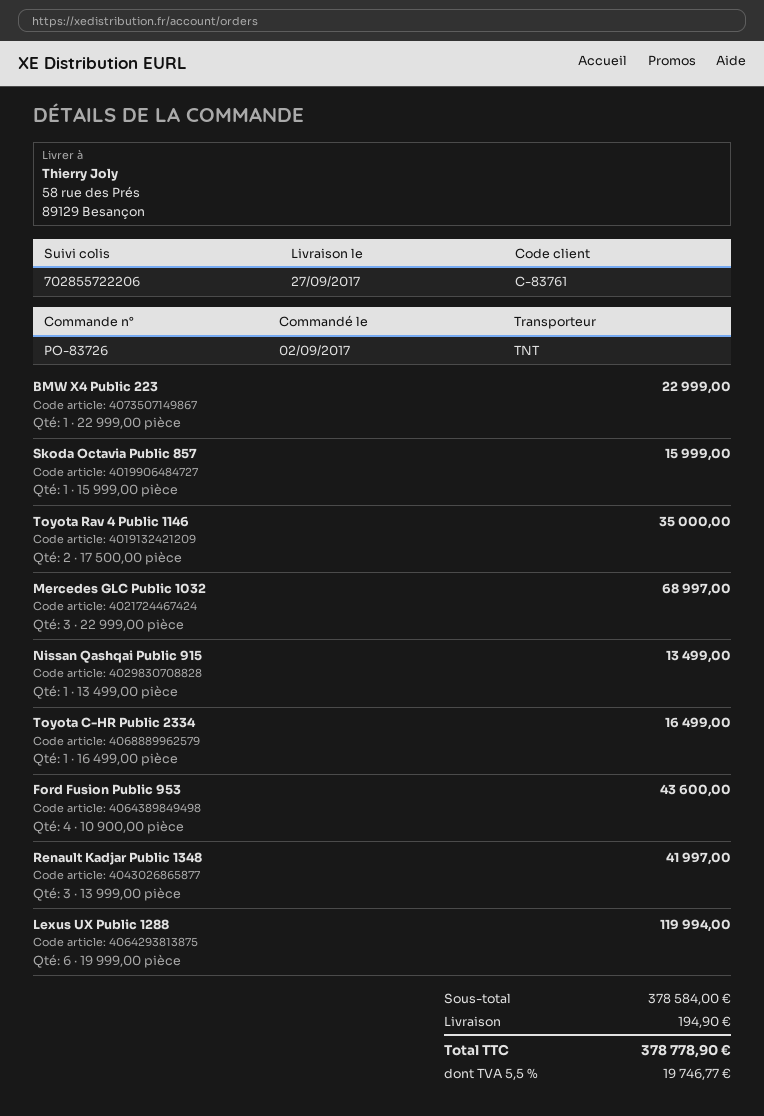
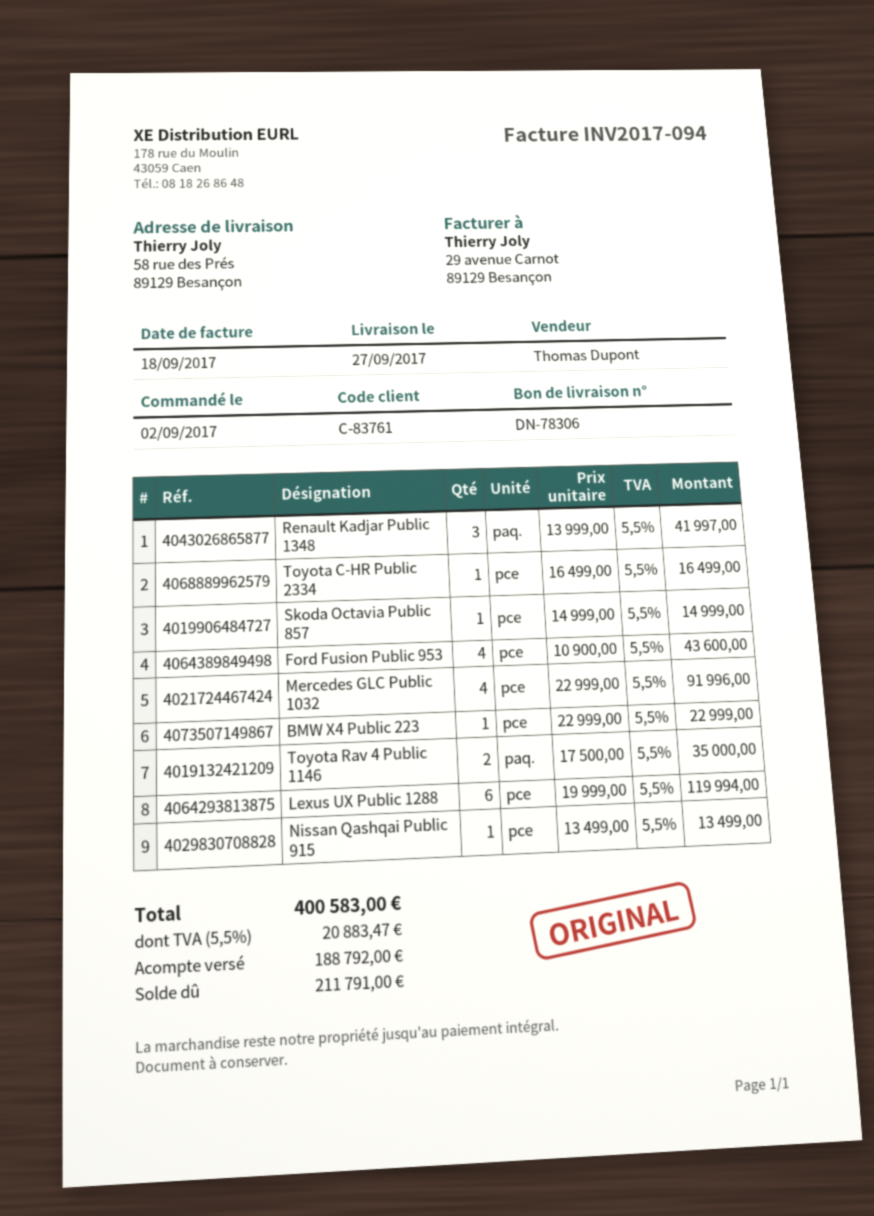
Skoda Octavia Public 857: 1 x 15999.00 = 15999.00 -> 1 x 14999.00 = 14999.00
Mercedes GLC Public 1032: 3 x 22999.00 = 68997.00 -> 4 x 22999.00 = 91996.00
shipping: 194.90 -> none
tax: 5.5% = 19746.77 -> 5.5% = 20883.47
total: 378778.90 -> 400583.00

